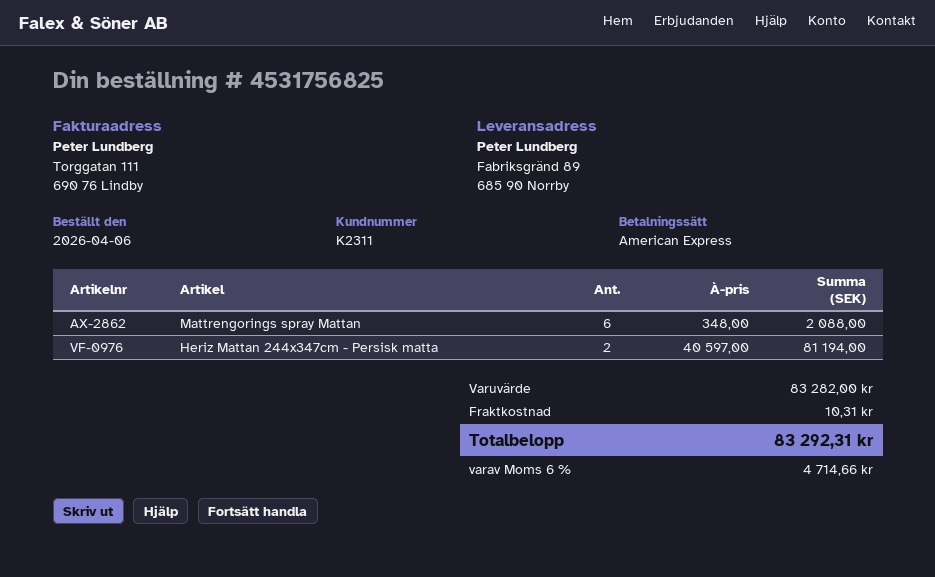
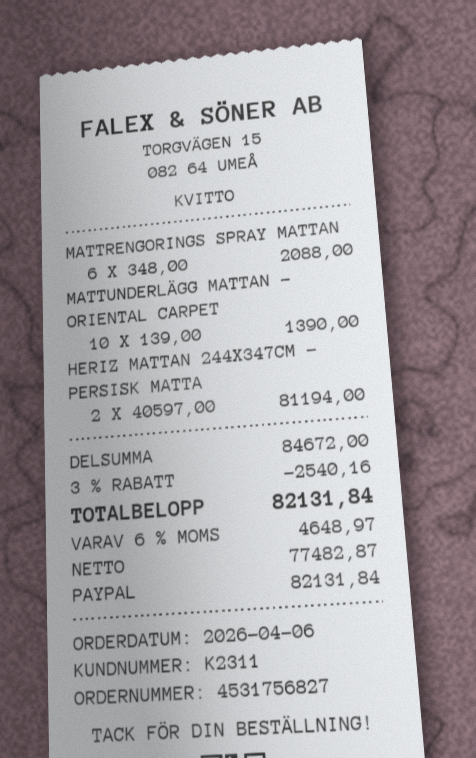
order number: 4531756825 -> 4531756827
payment method: American Express -> PayPal
MATTUNDERLÄGG MATTAN - ORIENTAL CARPET: none -> 10 x 139.00 = 1390.00
subtotal: 83282.00 -> 84672.00
discount: none -> 3% = 2540.16
shipping: 10.31 -> none
tax: 6% = 4714.66 -> 6% = 4648.97
total: 83292.31 -> 82131.84

